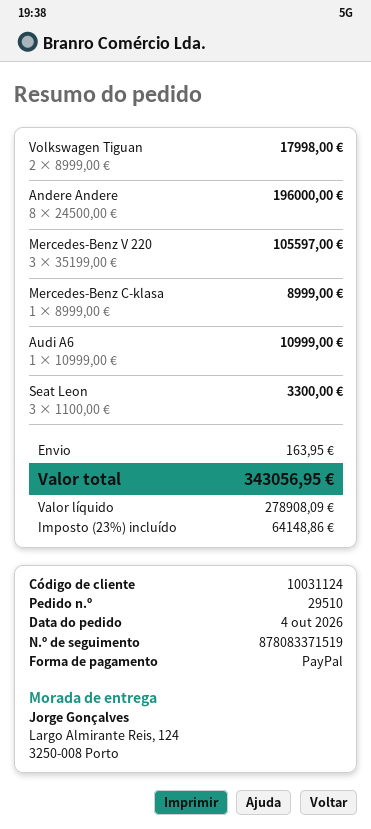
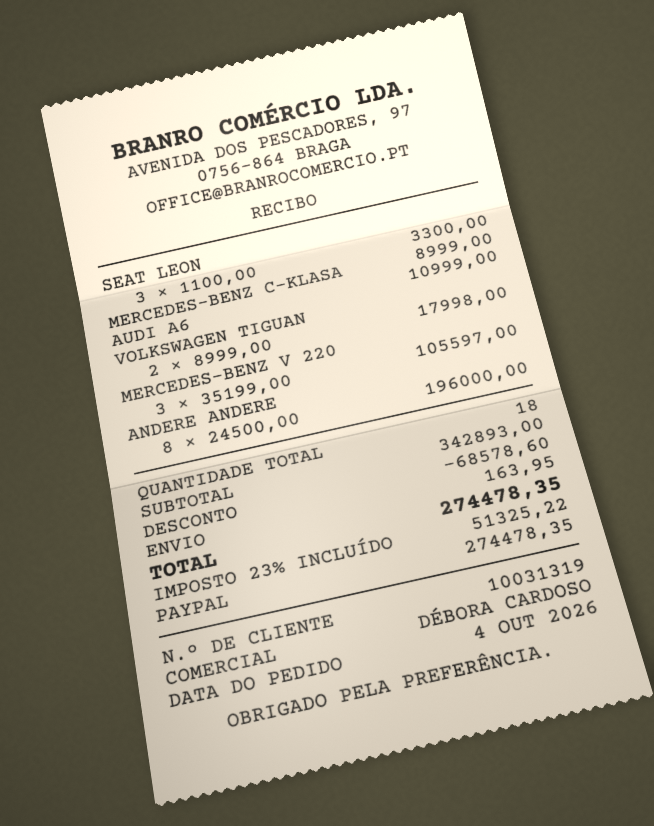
customer number: 10031124 -> 10031319
discount: none -> 68578.60
tax: 23% = 64148.86 -> 23% = 51325.22
total: 343056.95 -> 274478.35

